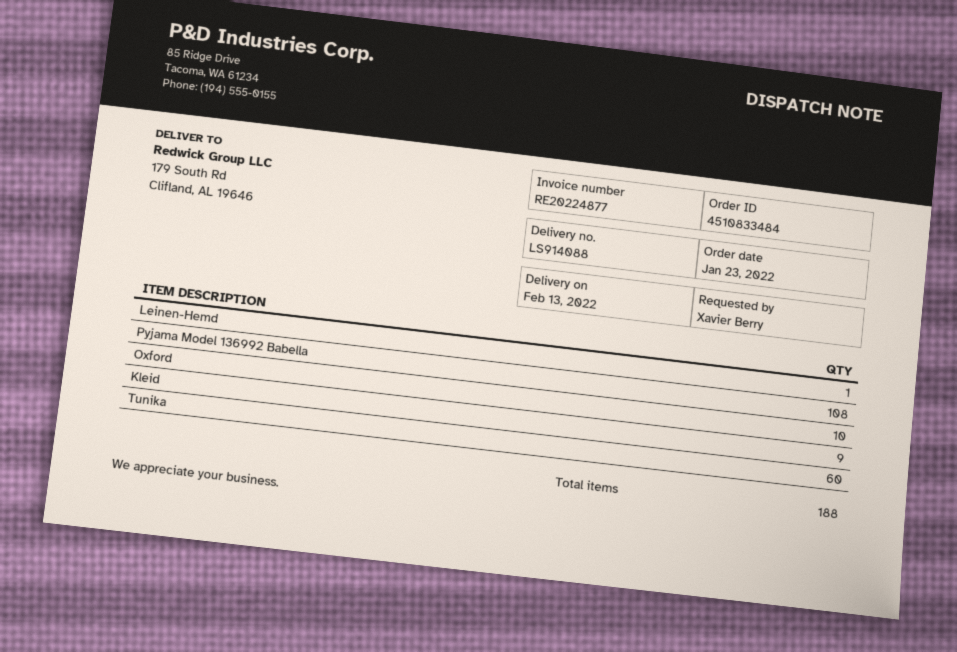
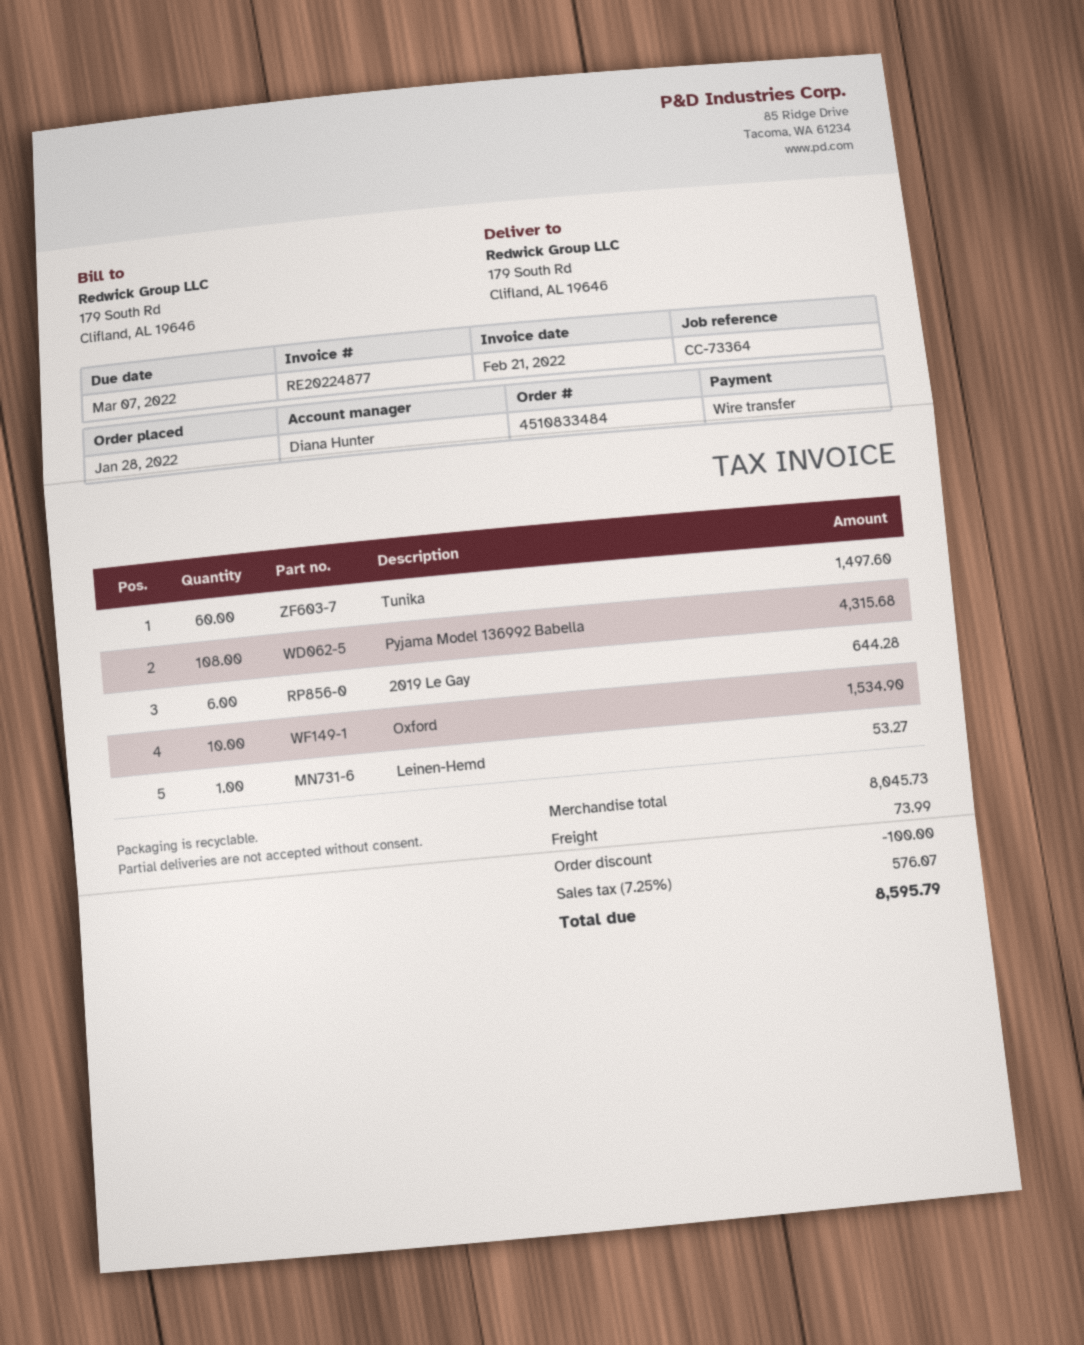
order date: 2022-01-23 -> 2022-01-28
Kleid: 9 -> none
2019 Le Gay: none -> 6

